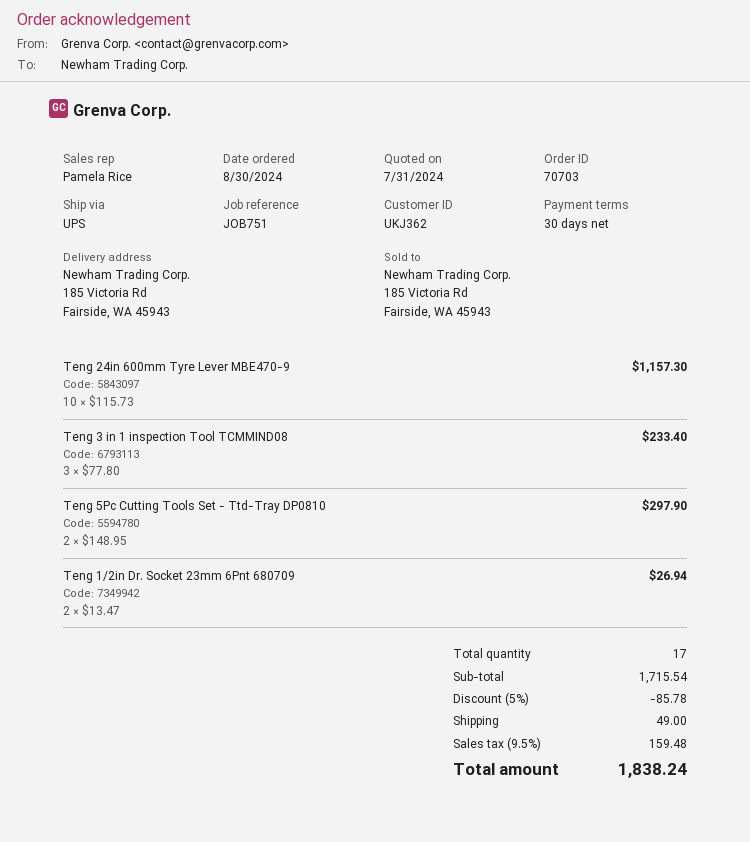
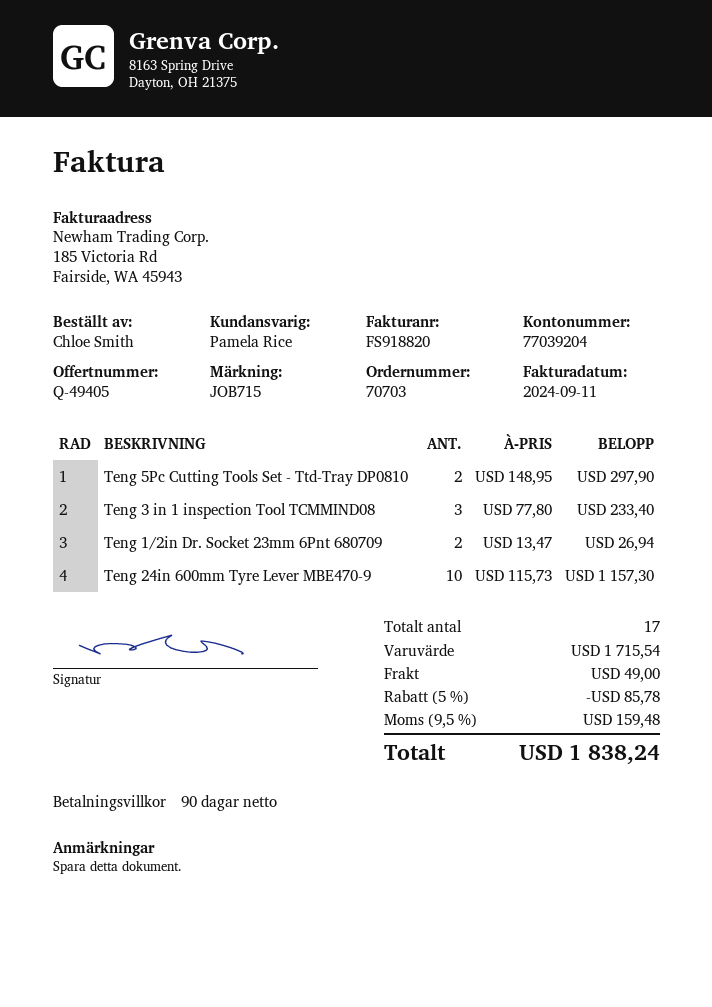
payment terms: 30 days -> 90 days
reference: JOB751 -> JOB715

